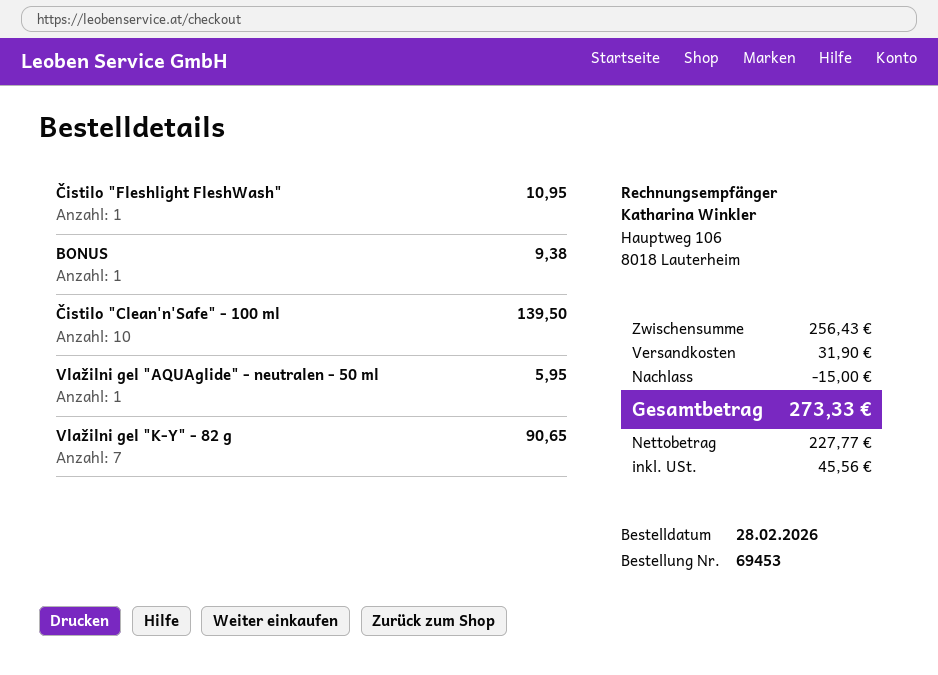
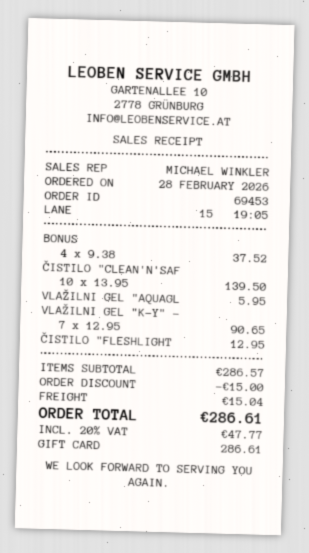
Čistilo "Fleshlight FleshWash": 1 for 10.95 -> 1 for 12.95
BONUS: 1 for 9.38 -> 4 for 37.52
subtotal: 256.43 -> 286.57
shipping: 31.90 -> 15.04
tax: 45.56 -> 47.77
total: 273.33 -> 286.61

